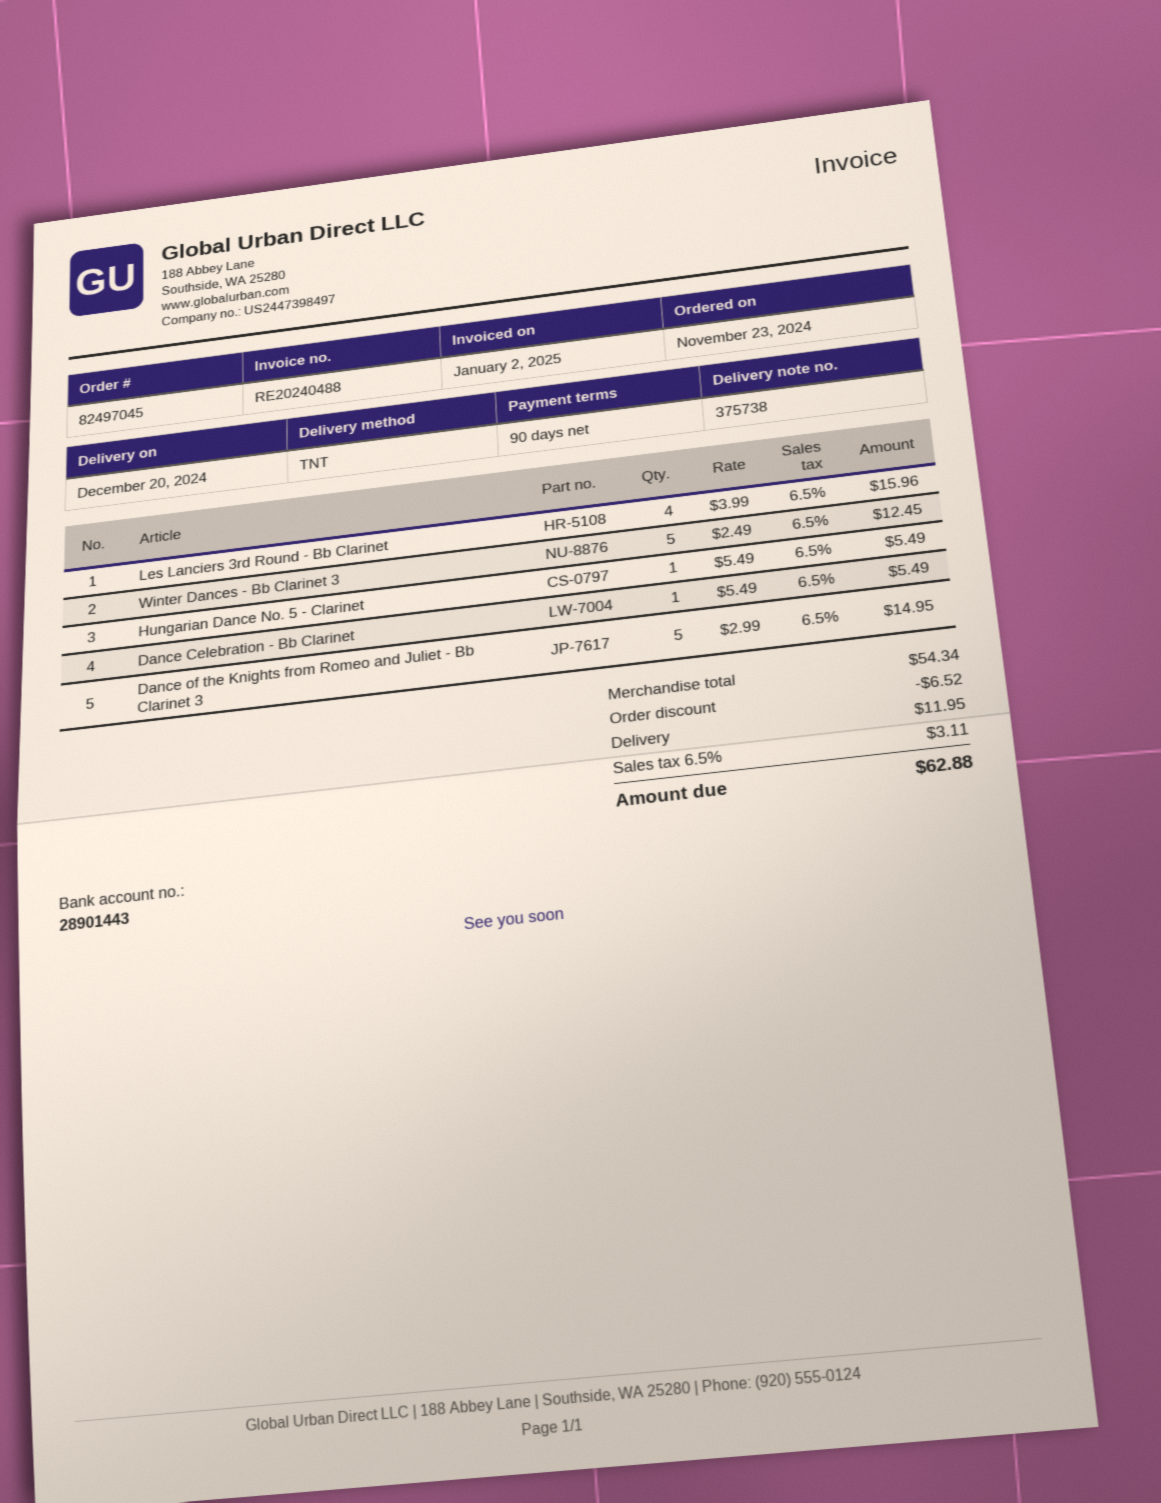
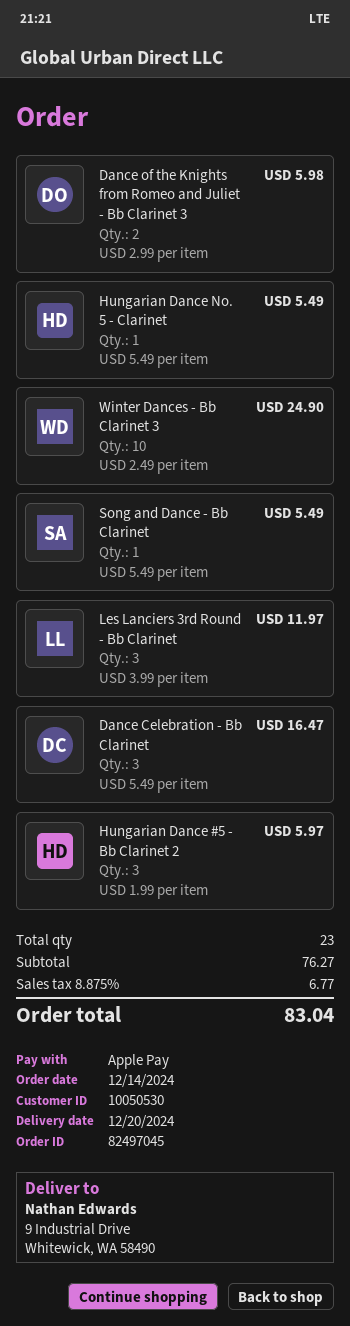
order date: 2024-11-23 -> 2024-12-14
Les Lanciers 3rd Round - Bb Clarinet: 4 x 3.99 = 15.96 -> 3 x 3.99 = 11.97
Winter Dances - Bb Clarinet 3: 5 x 2.49 = 12.45 -> 10 x 2.49 = 24.90
Dance Celebration - Bb Clarinet: 1 x 5.49 = 5.49 -> 3 x 5.49 = 16.47
Dance of the Knights from Romeo and Juliet - Bb Clarinet 3: 5 x 2.99 = 14.95 -> 2 x 2.99 = 5.98
Song and Dance - Bb Clarinet: none -> 1 x 5.49 = 5.49
Hungarian Dance #5 - Bb Clarinet 2: none -> 3 x 1.99 = 5.97
subtotal: 54.34 -> 76.27
discount: 6.52 -> none
shipping: 11.95 -> none
tax: 6.5% = 3.11 -> 8.875% = 6.77
total: 62.88 -> 83.04

